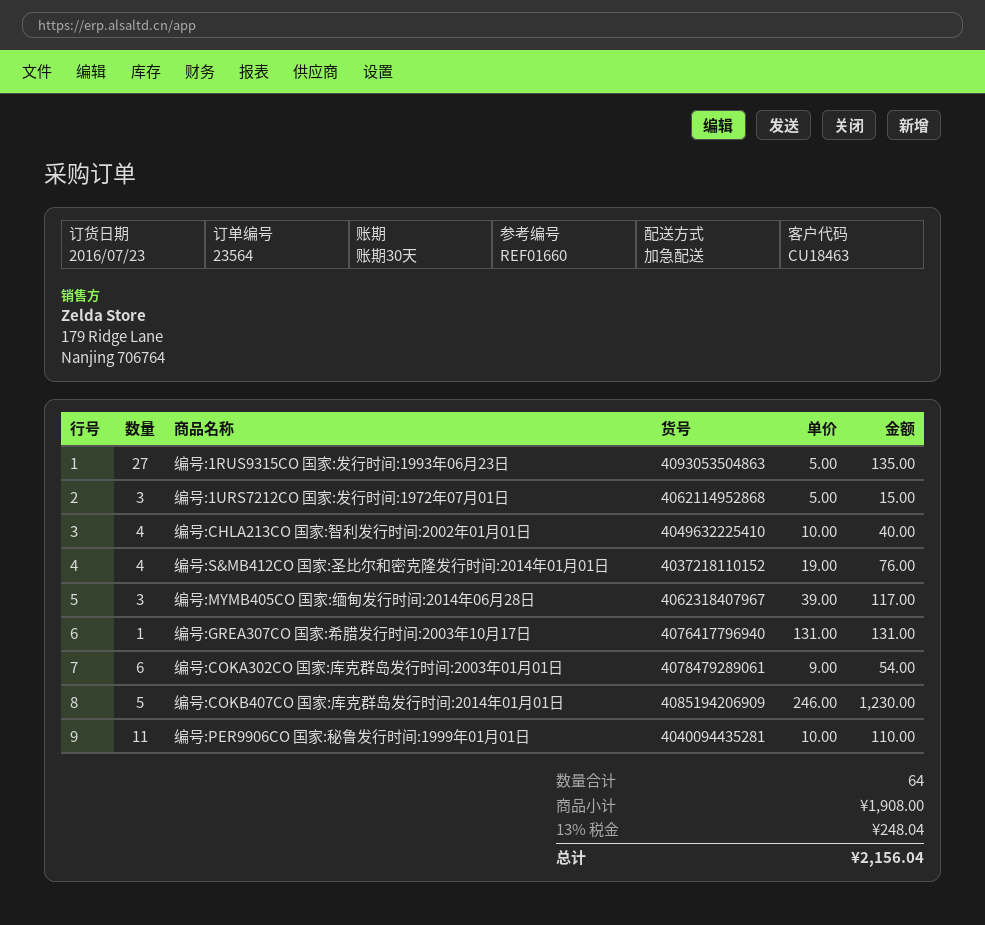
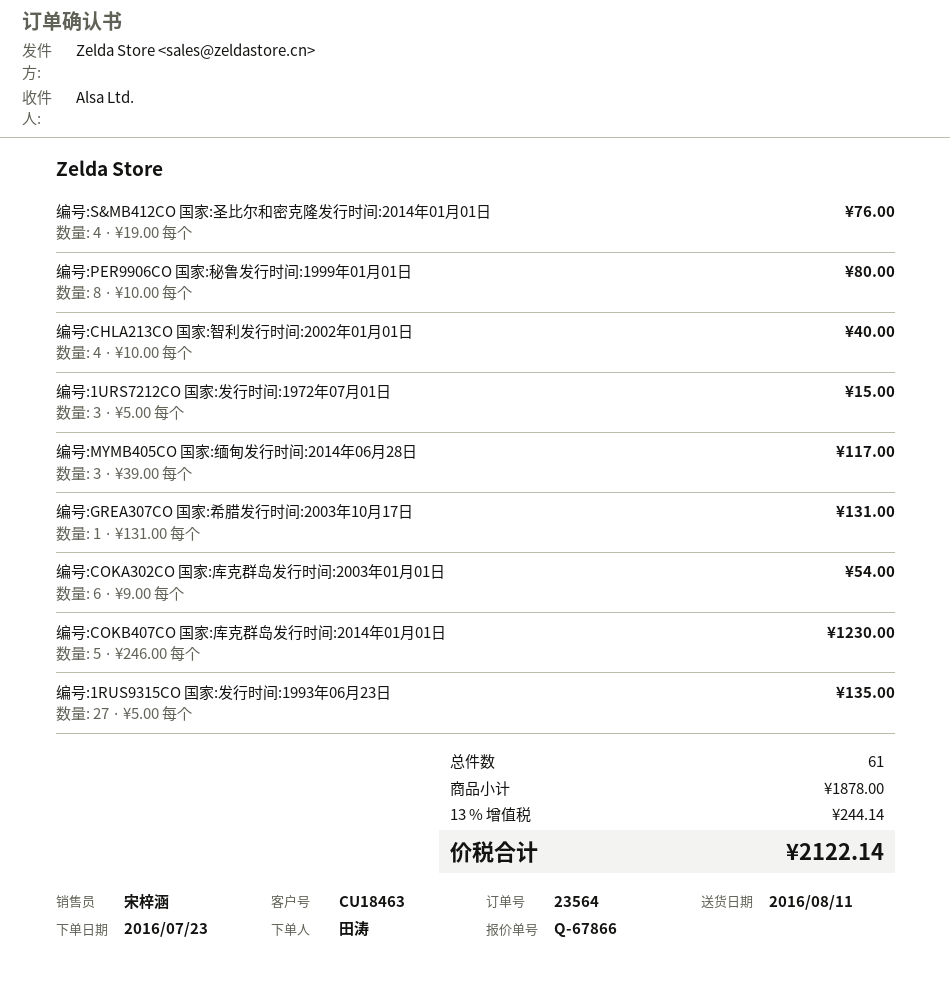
编号:PER9906CO 国家:秘鲁发行时间:1999年01月01日: 11 x 10.00 = 110.00 -> 8 x 10.00 = 80.00
total quantity: 64 -> 61
subtotal: 1908.00 -> 1878.00
tax: 13% = 248.04 -> 13% = 244.14
total: 2156.04 -> 2122.14

